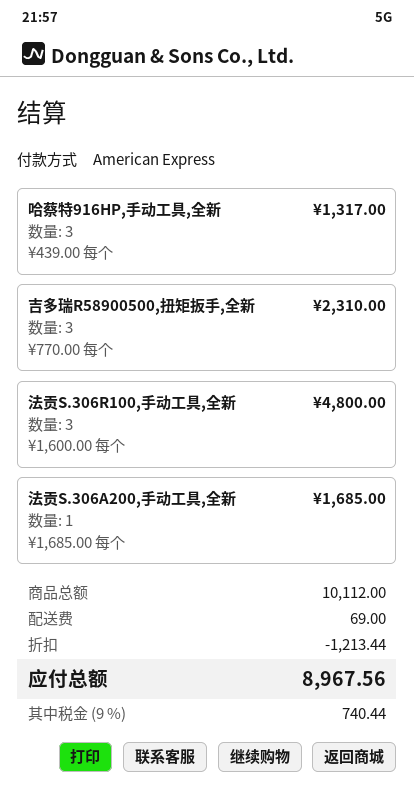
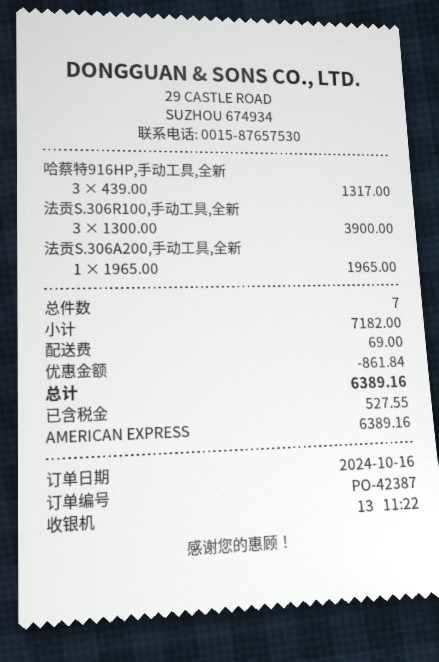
吉多瑞R58900500,扭矩扳手,全新: 3 x 770.00 = 2310.00 -> none
法贡S.306R100,手动工具,全新: 3 x 1600.00 = 4800.00 -> 3 x 1300.00 = 3900.00
法贡S.306A200,手动工具,全新: 1 x 1685.00 = 1685.00 -> 1 x 1965.00 = 1965.00
subtotal: 10112.00 -> 7182.00
discount: 1213.44 -> 861.84
tax: 740.44 -> 527.55
total: 8967.56 -> 6389.16

